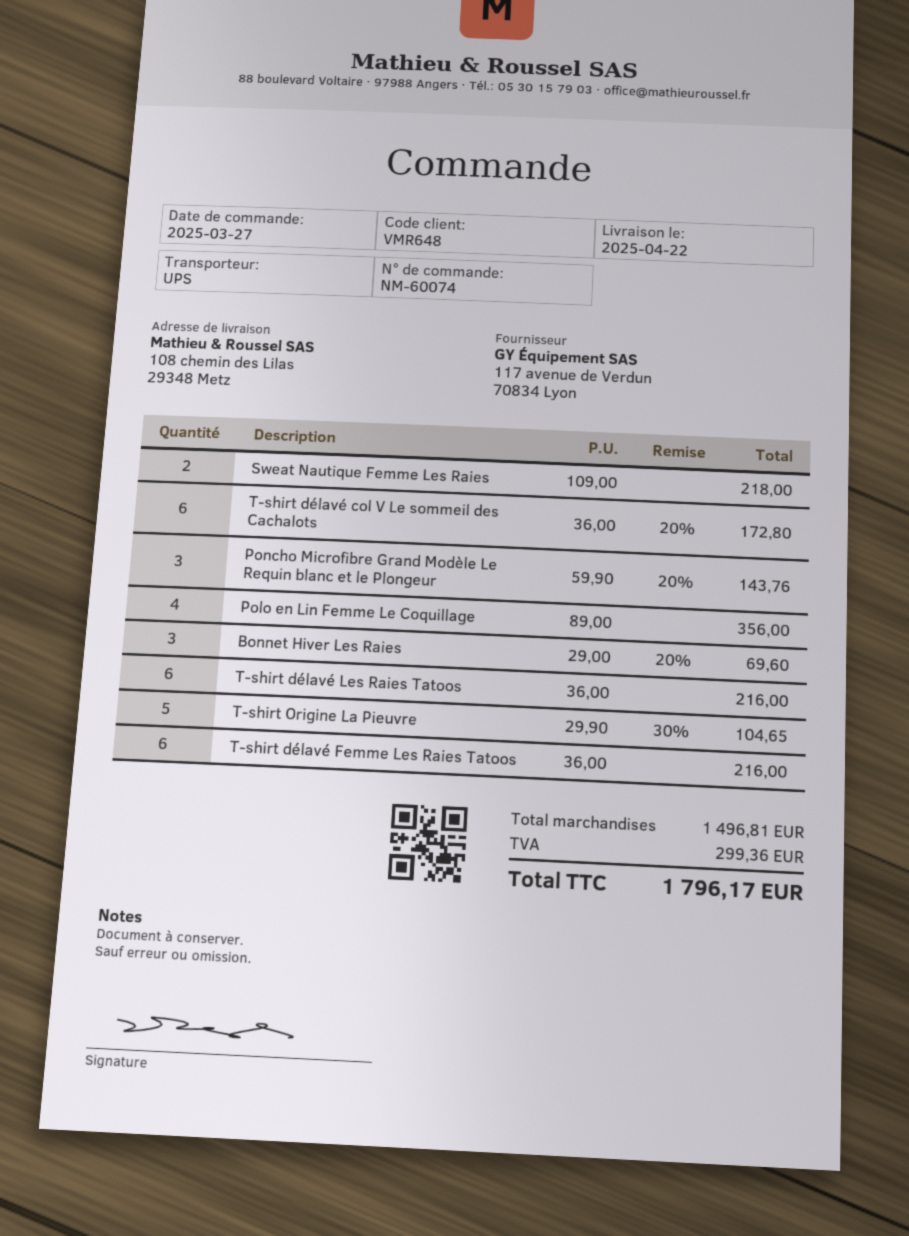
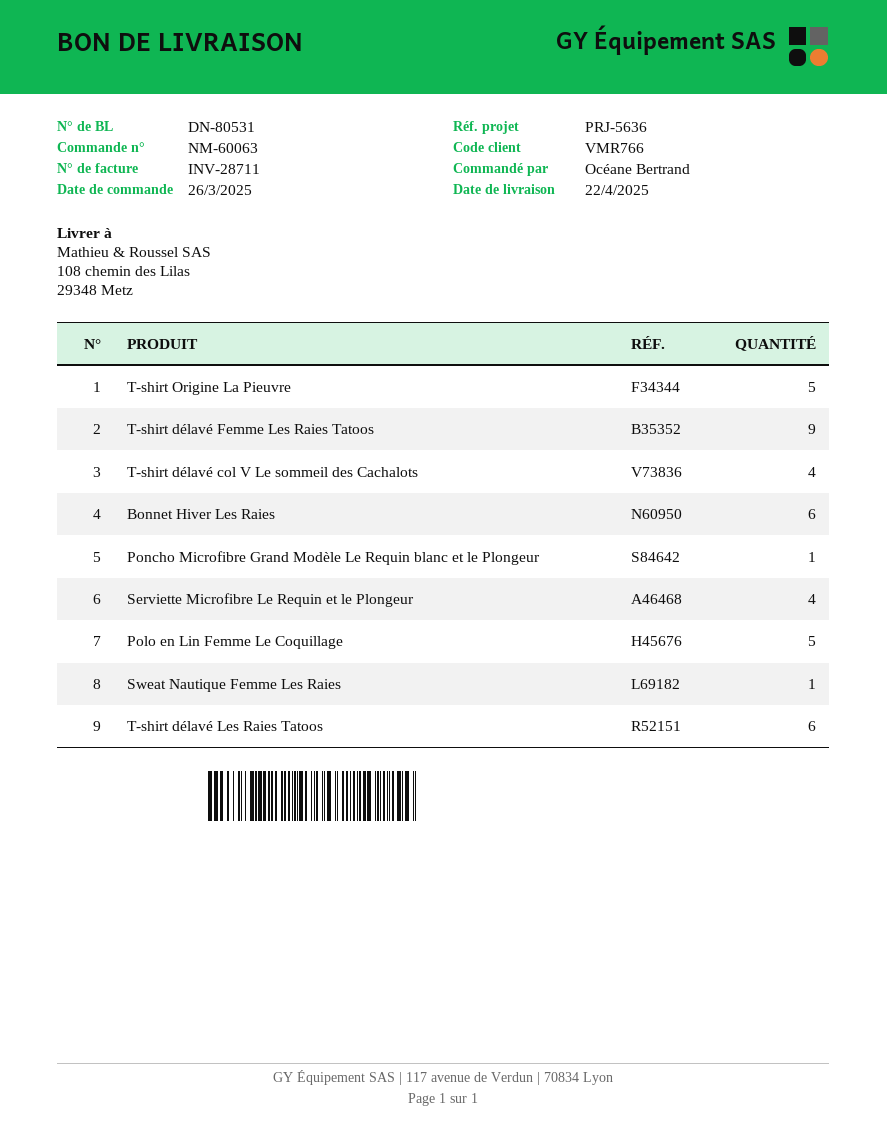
order number: NM-60074 -> NM-60063
order date: 2025-03-27 -> 2025-03-26
customer number: VMR648 -> VMR766
Sweat Nautique Femme Les Raies: 2 -> 1
T-shirt délavé col V Le sommeil des Cachalots: 6 -> 4
Poncho Microfibre Grand Modèle Le Requin blanc et le Plongeur: 3 -> 1
Polo en Lin Femme Le Coquillage: 4 -> 5
Bonnet Hiver Les Raies: 3 -> 6
T-shirt délavé Femme Les Raies Tatoos: 6 -> 9
Serviette Microfibre Le Requin et le Plongeur: none -> 4

